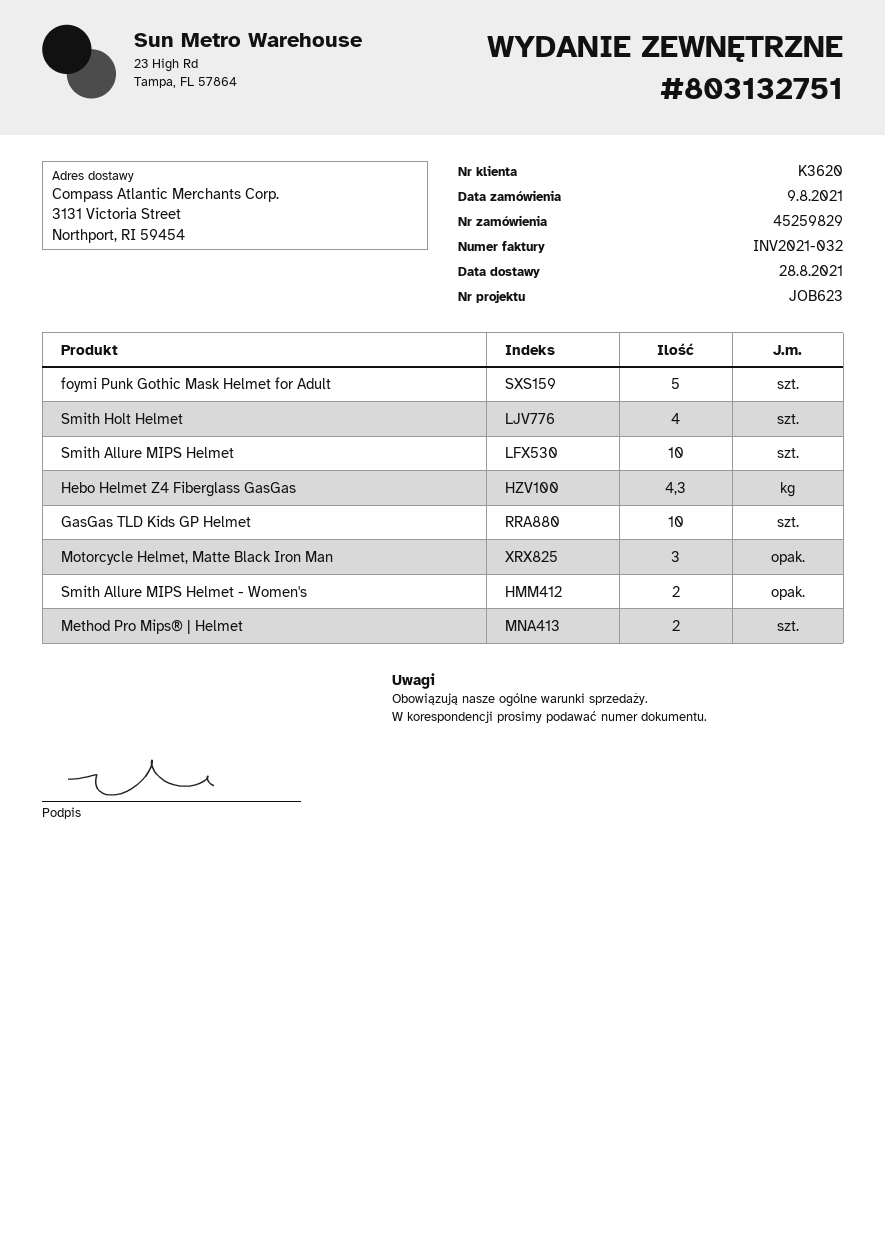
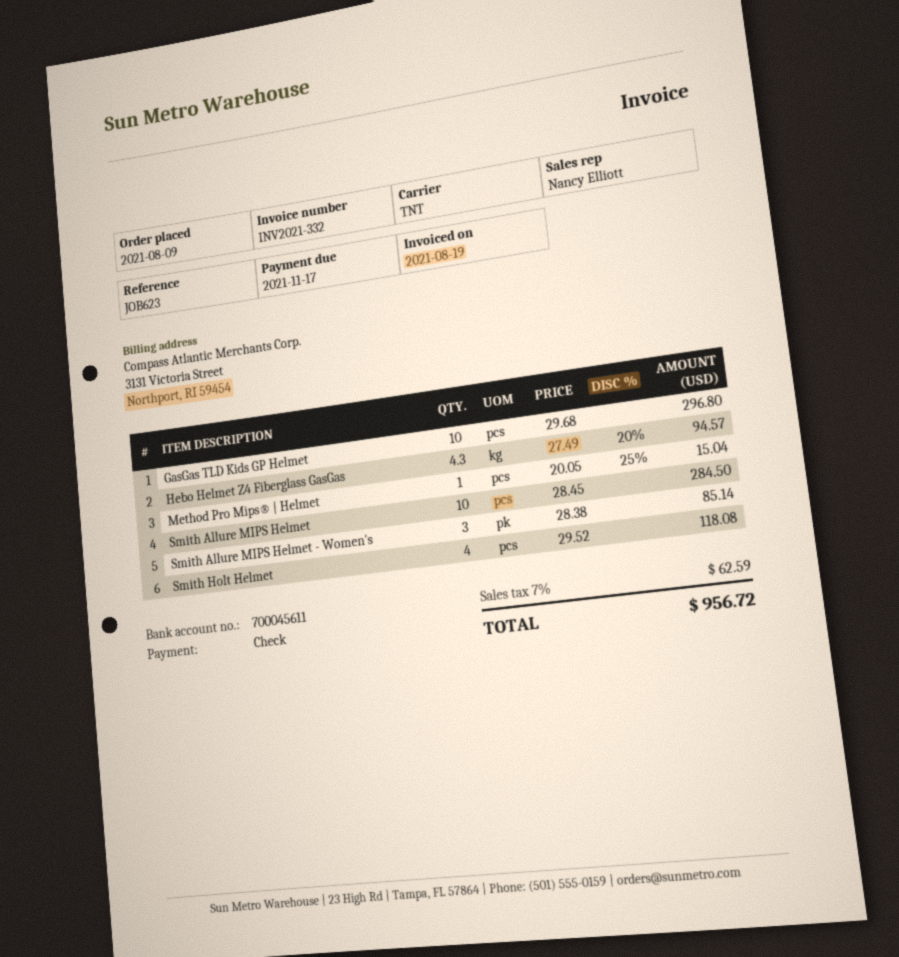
invoice number: INV2021-032 -> INV2021-332
foymi Punk Gothic Mask Helmet for Adult: 5 -> none
Motorcycle Helmet, Matte Black Iron Man: 3 -> none
Smith Allure MIPS Helmet - Women's: 2 -> 3
Method Pro Mips® | Helmet: 2 -> 1

